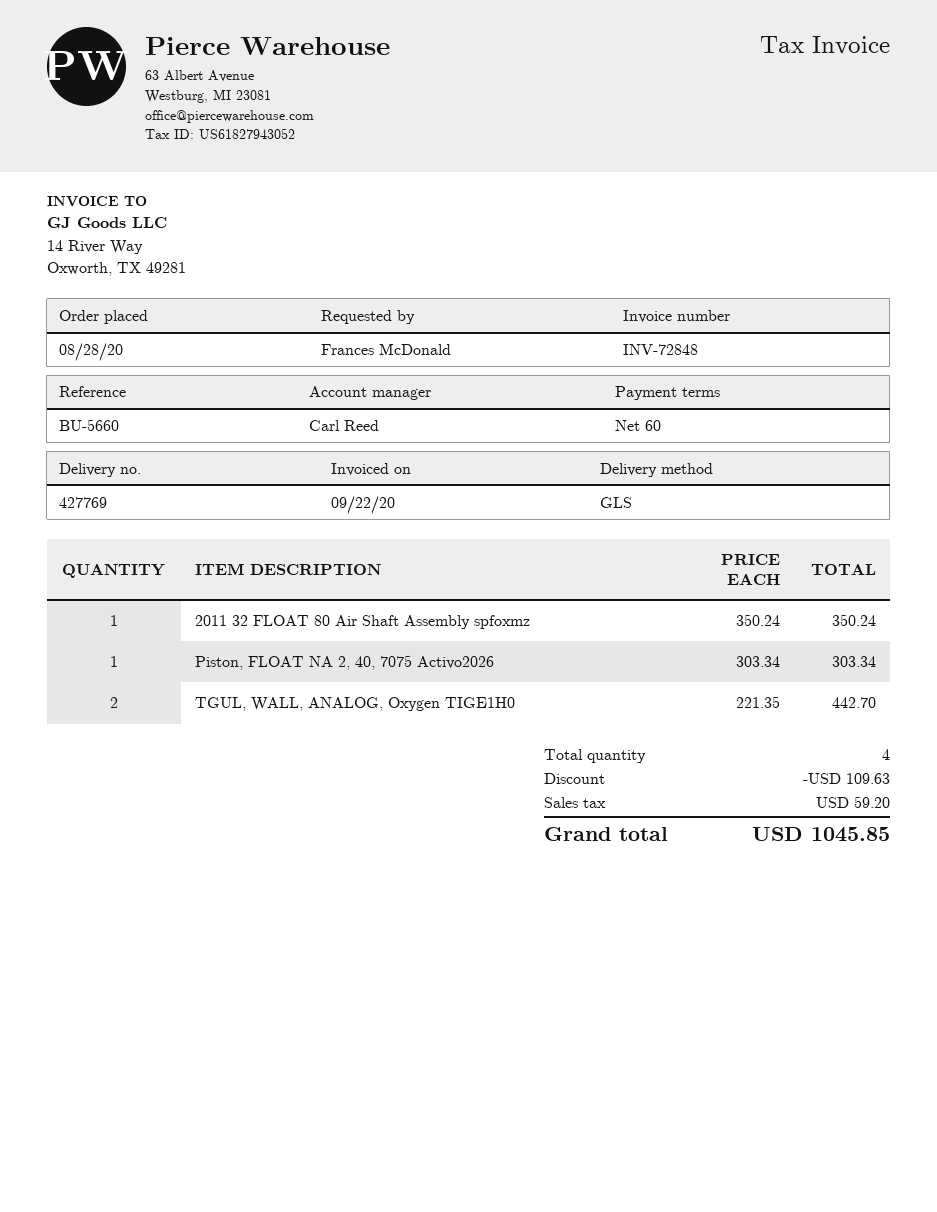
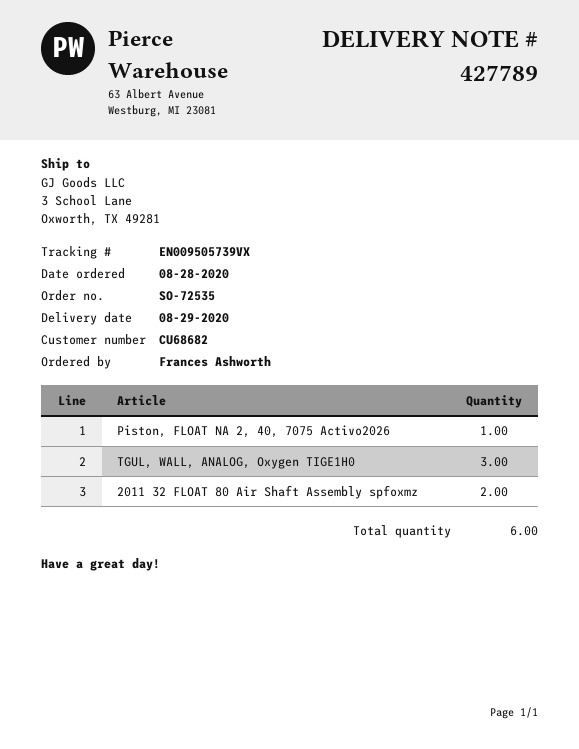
delivery note number: 427769 -> 427789
ordered by: Frances McDonald -> Frances Ashworth
2011 32 FLOAT 80 Air Shaft Assembly spfoxmz: 1 -> 2
TGUL, WALL, ANALOG, Oxygen TIGE1H0: 2 -> 3
total quantity: 4 -> 6

